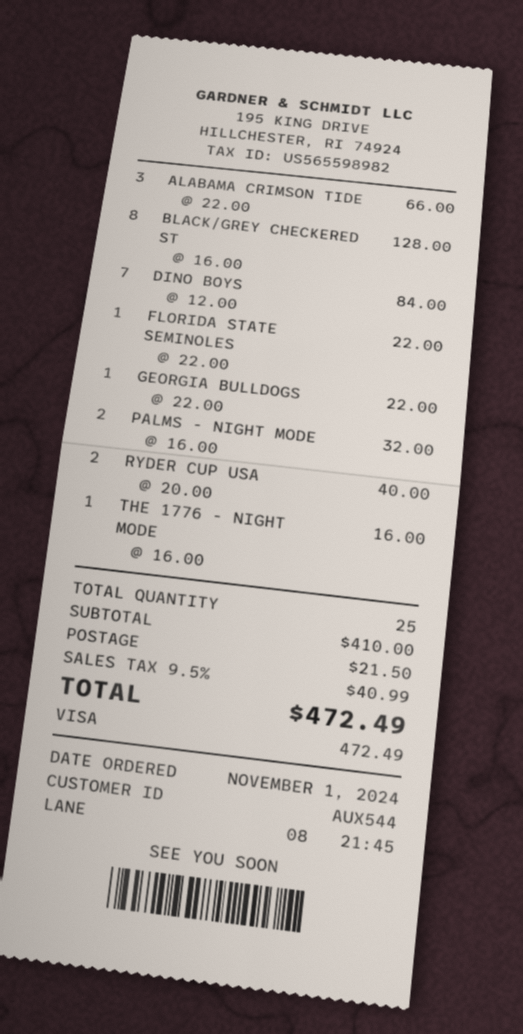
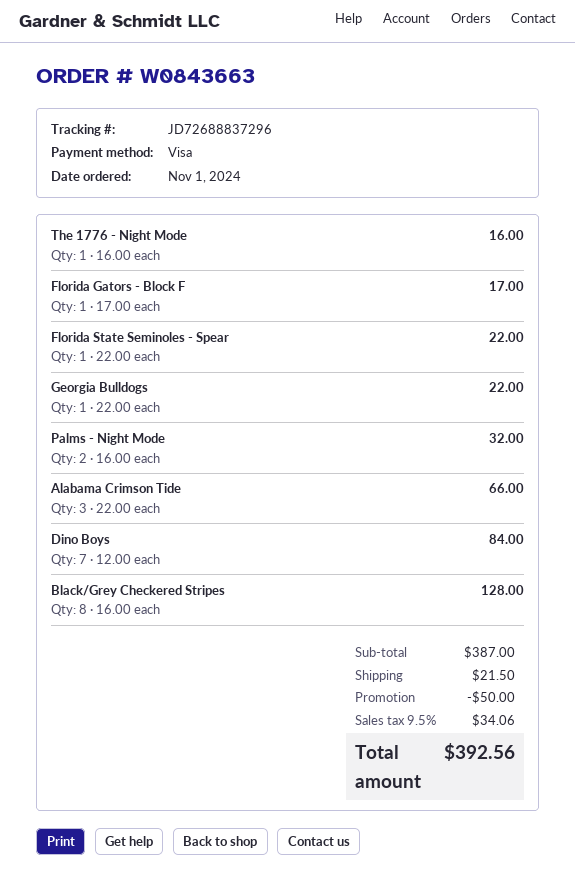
RYDER CUP USA: 2 x 20.00 = 40.00 -> none
Florida Gators - Block F: none -> 1 x 17.00 = 17.00
subtotal: 410.00 -> 387.00
discount: none -> 50.00
tax: 9.5% = 40.99 -> 9.5% = 34.06
total: 472.49 -> 392.56

